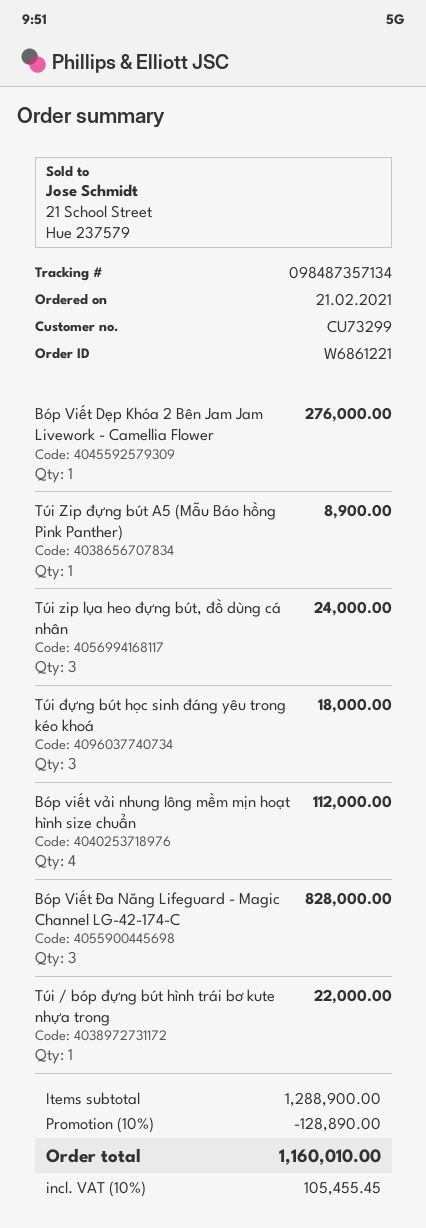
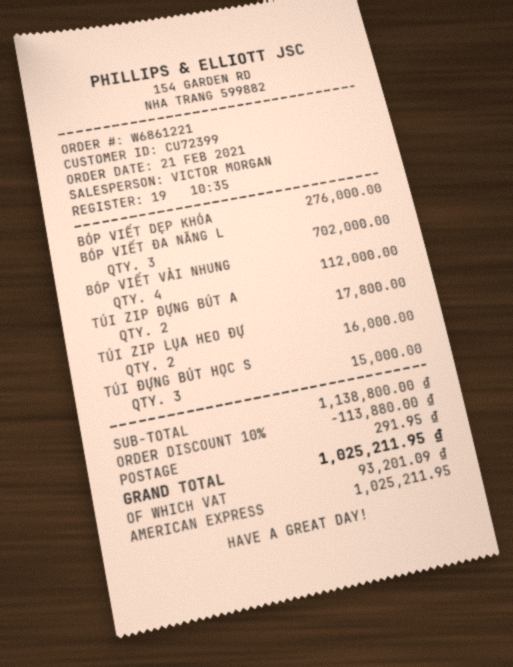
customer number: CU73299 -> CU72399
Túi Zip đựng bút A5 (Mẫu Báo hồng Pink Panther): 1 for 8900.00 -> 2 for 17800.00
Túi zip lụa heo đựng bút, đồ dùng cá nhân: 3 for 24000.00 -> 2 for 16000.00
Túi đựng bút học sinh đáng yêu trong kéo khoá: 3 for 18000.00 -> 3 for 15000.00
Bóp Viết Đa Năng Lifeguard - Magic Channel LG-42-174-C: 3 for 828000.00 -> 3 for 702000.00
Túi / bóp đựng bút hình trái bơ kute nhựa trong: 1 for 22000.00 -> none
subtotal: 1288900.00 -> 1138800.00
discount: 10% = 128890.00 -> 10% = 113880.00
shipping: none -> 291.95
tax: 105455.45 -> 93201.09
total: 1160010.00 -> 1025211.95

